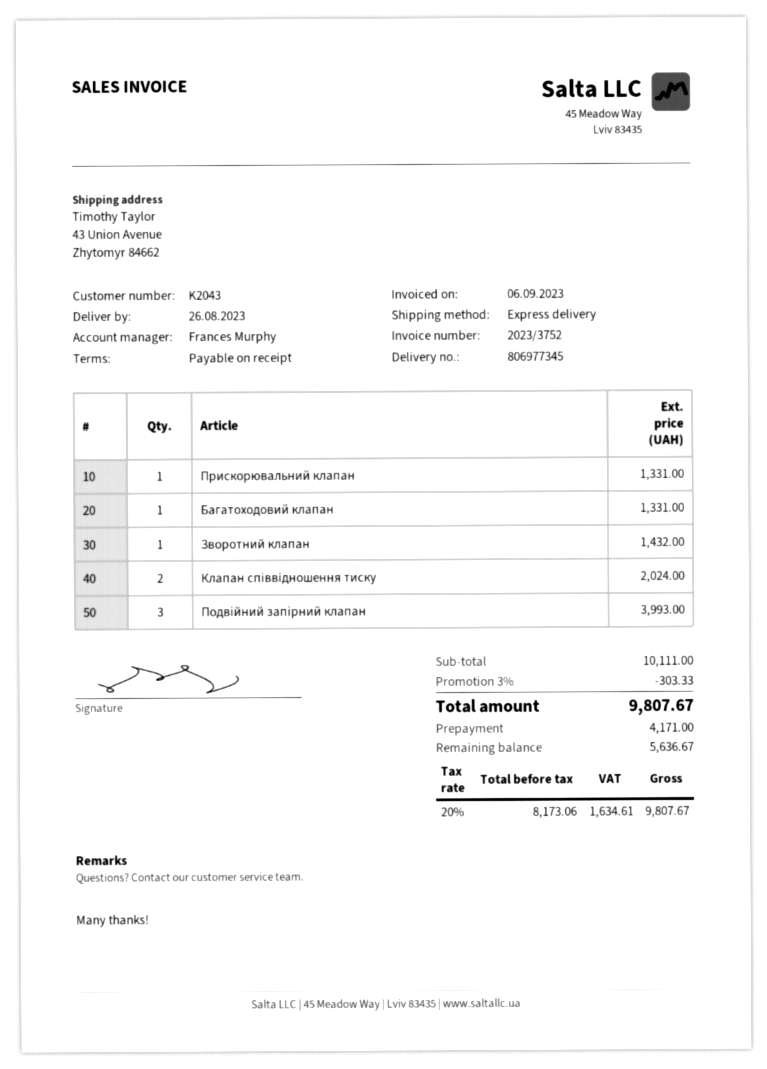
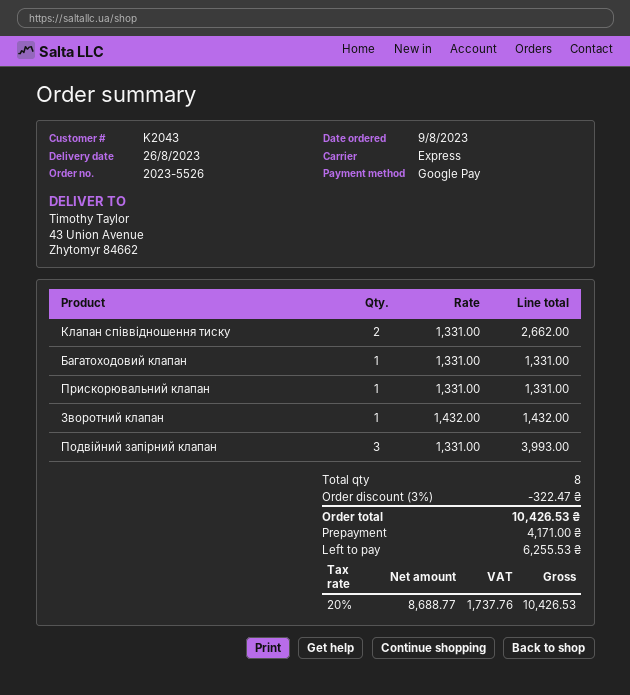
Клапан співвідношення тиску: 2 for 2024.00 -> 2 for 2662.00
discount: 3% = 303.33 -> 3% = 322.47
net: 8173.06 -> 8688.77
tax: 20% = 1634.61 -> 20% = 1737.76
total: 9807.67 -> 10426.53
balance: 5636.67 -> 6255.53

